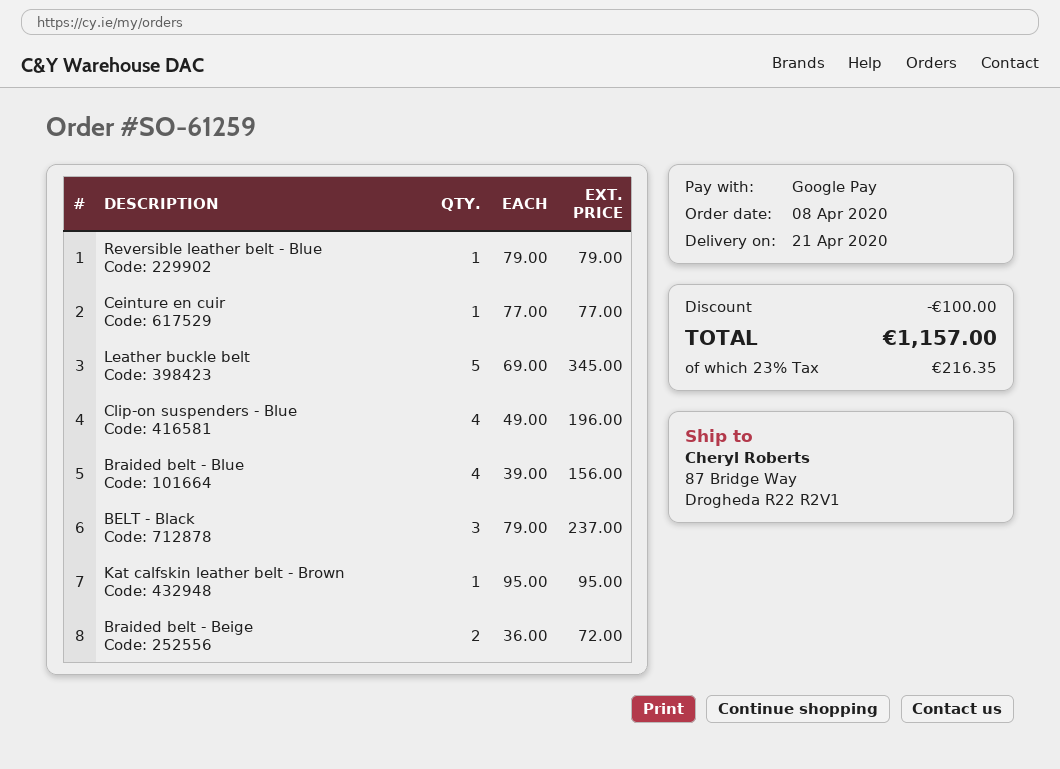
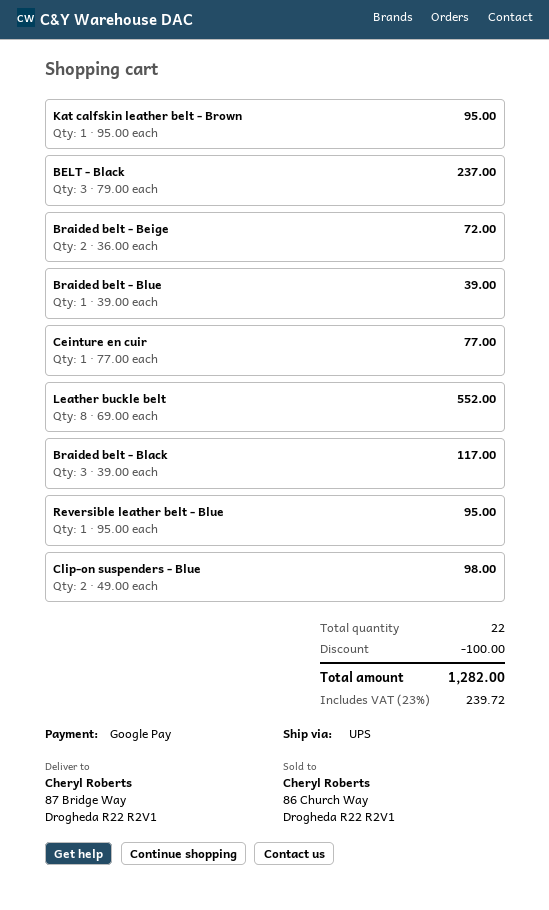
Reversible leather belt - Blue: 1 x 79.00 = 79.00 -> 1 x 95.00 = 95.00
Leather buckle belt: 5 x 69.00 = 345.00 -> 8 x 69.00 = 552.00
Clip-on suspenders - Blue: 4 x 49.00 = 196.00 -> 2 x 49.00 = 98.00
Braided belt - Blue: 4 x 39.00 = 156.00 -> 1 x 39.00 = 39.00
Braided belt - Black: none -> 3 x 39.00 = 117.00
tax: 23% = 216.35 -> 23% = 239.72
total: 1157.00 -> 1282.00

